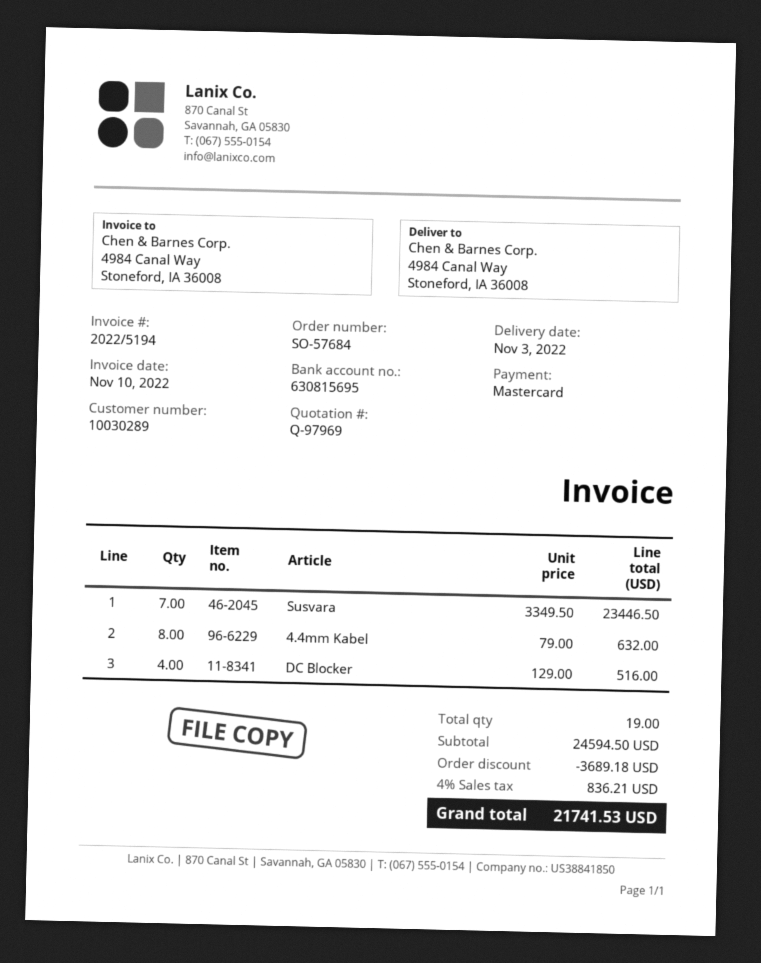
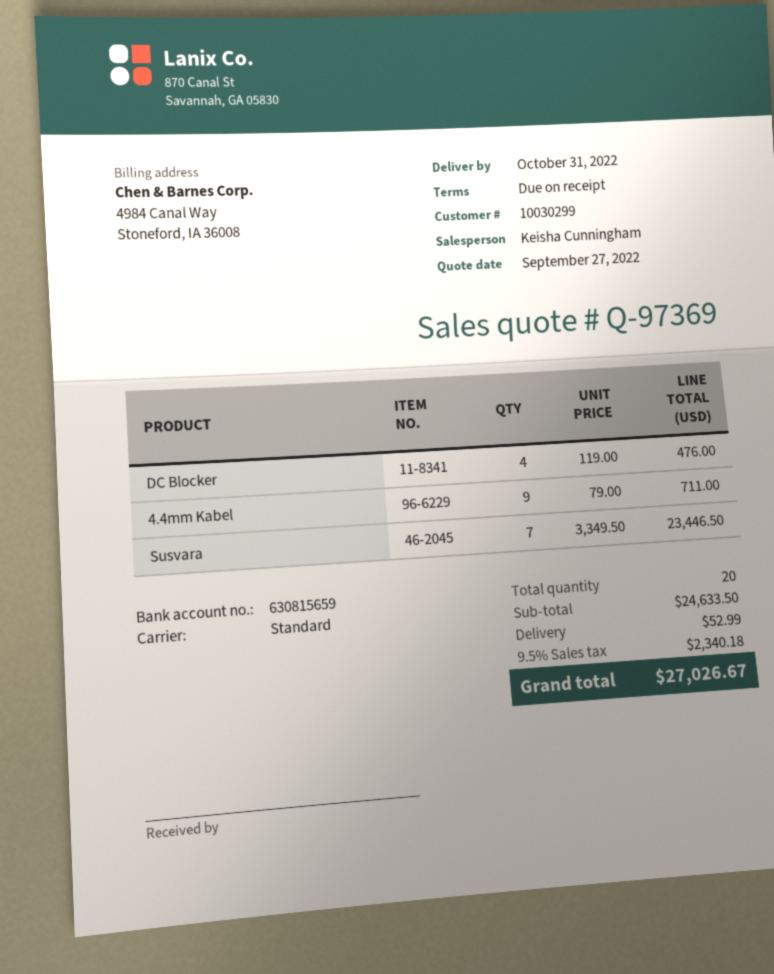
quote number: Q-97969 -> Q-97369
delivery date: 2022-11-03 -> 2022-10-31
customer number: 10030289 -> 10030299
bank account: 630815695 -> 630815659
4.4mm Kabel: 8 x 79.00 = 632.00 -> 9 x 79.00 = 711.00
DC Blocker: 4 x 129.00 = 516.00 -> 4 x 119.00 = 476.00
total quantity: 19 -> 20
subtotal: 24594.50 -> 24633.50
discount: 3689.18 -> none
shipping: none -> 52.99
tax: 4% = 836.21 -> 9.5% = 2340.18
total: 21741.53 -> 27026.67

